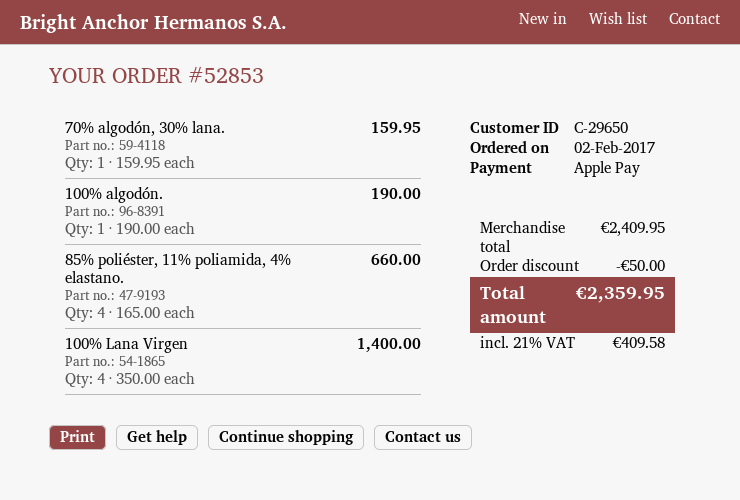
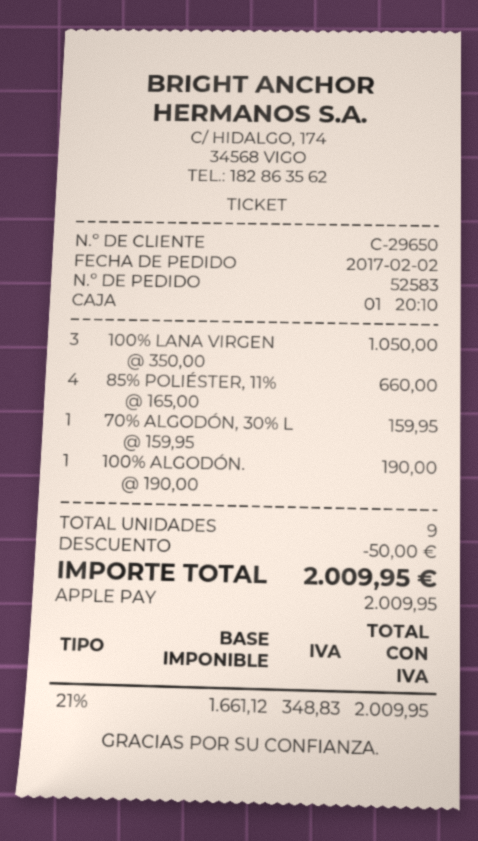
order number: 52853 -> 52583
100% Lana Virgen: 4 x 350.00 = 1400.00 -> 3 x 350.00 = 1050.00
tax: 21% = 409.58 -> 21% = 348.83
total: 2359.95 -> 2009.95

